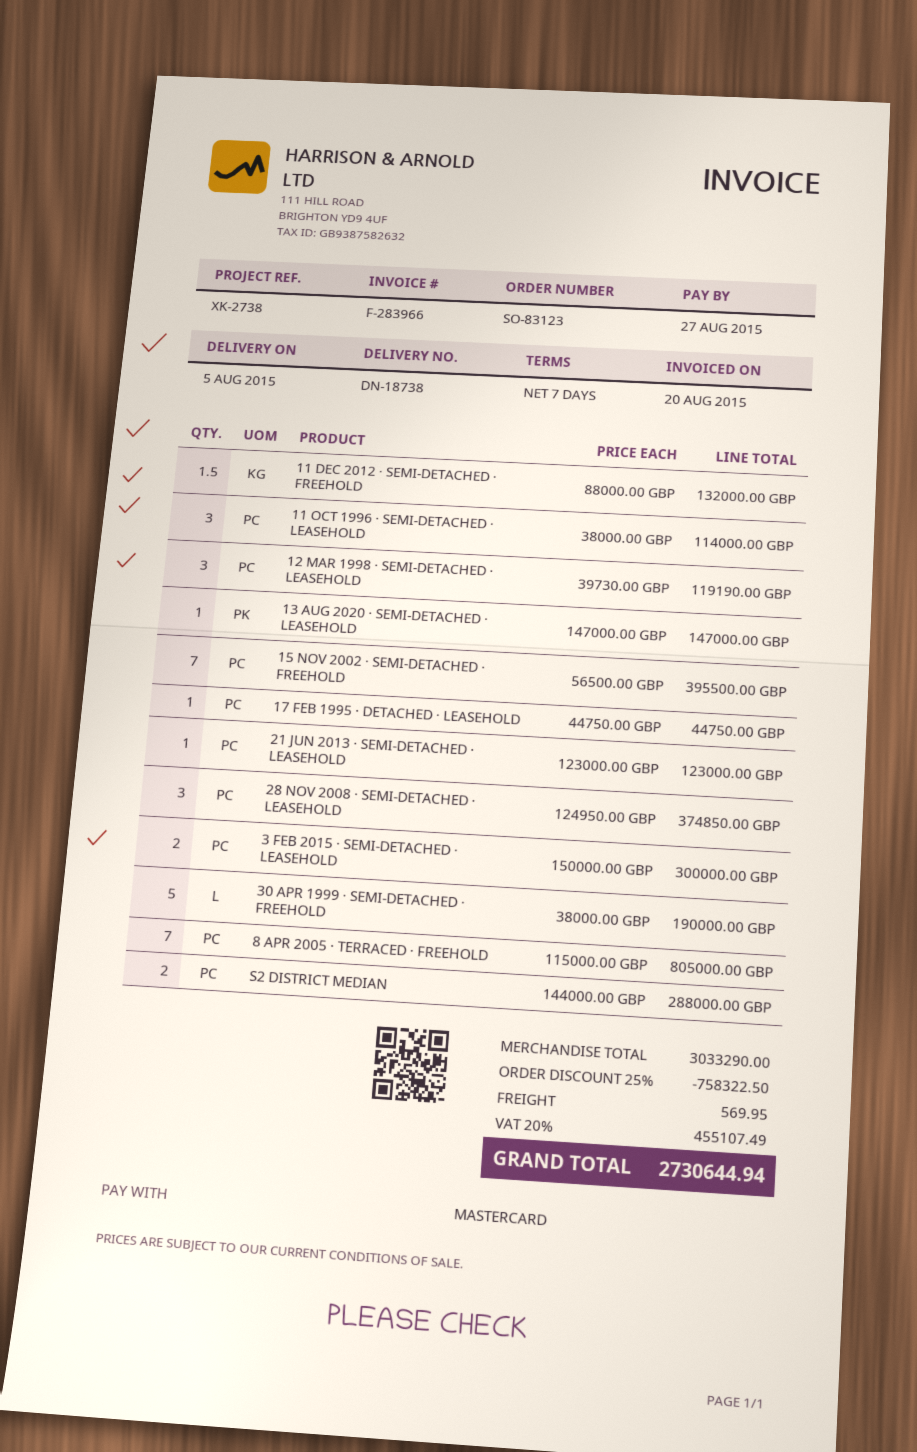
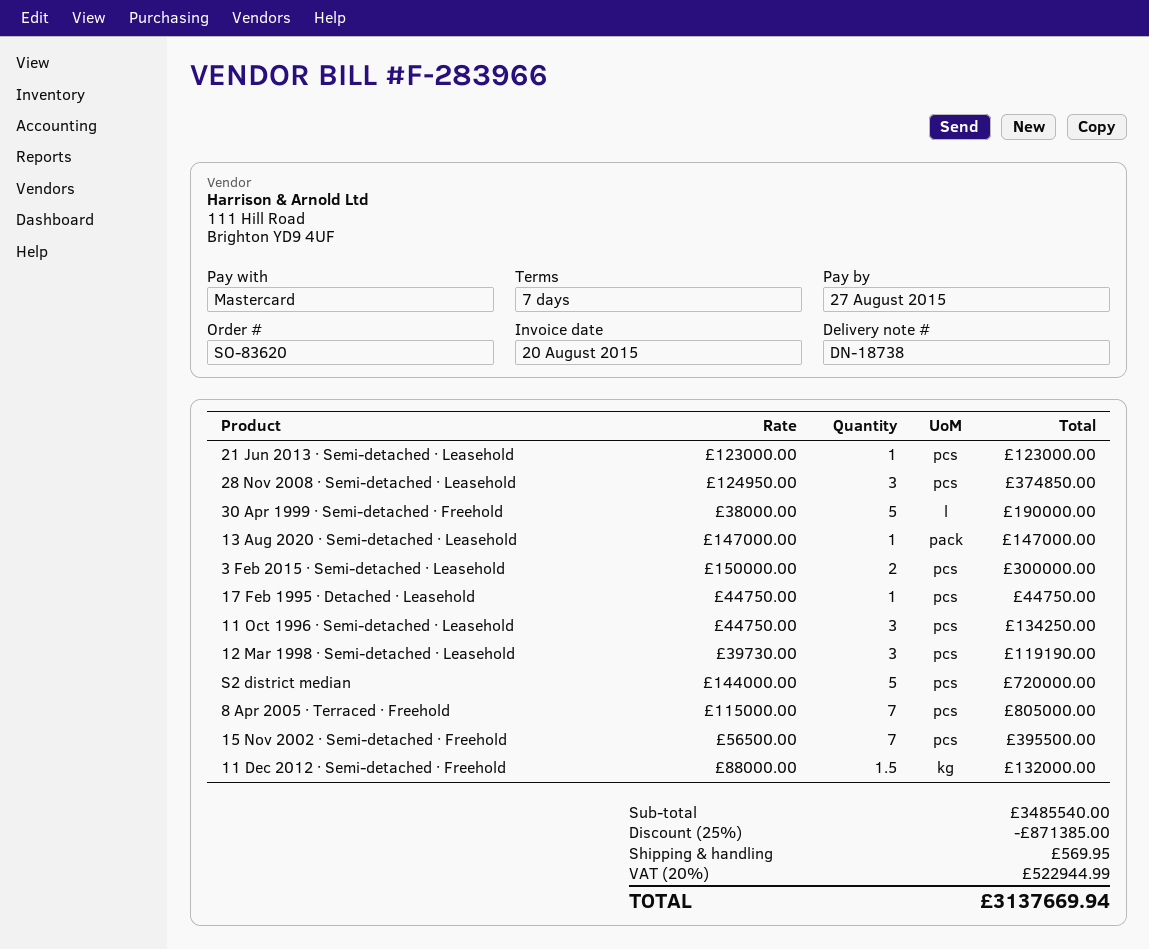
order number: SO-83123 -> SO-83620
11 OCT 1996 · SEMI-DETACHED · LEASEHOLD: 3 x 38000.00 = 114000.00 -> 3 x 44750.00 = 134250.00
S2 DISTRICT MEDIAN: 2 x 144000.00 = 288000.00 -> 5 x 144000.00 = 720000.00
subtotal: 3033290.00 -> 3485540.00
discount: 25% = 758322.50 -> 25% = 871385.00
tax: 20% = 455107.49 -> 20% = 522944.99
total: 2730644.94 -> 3137669.94

